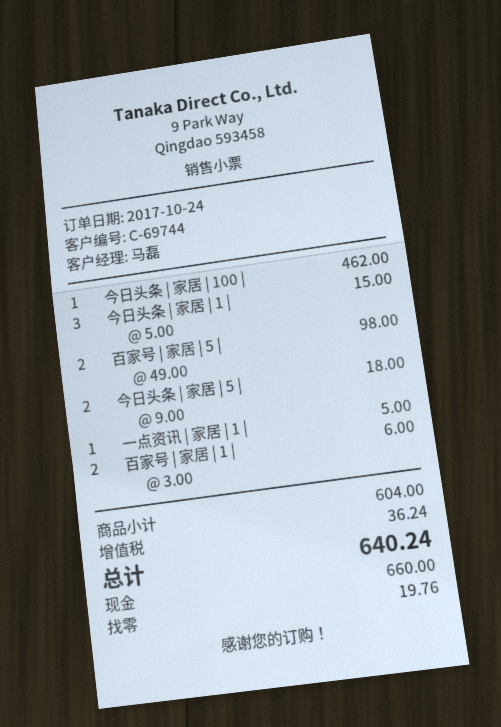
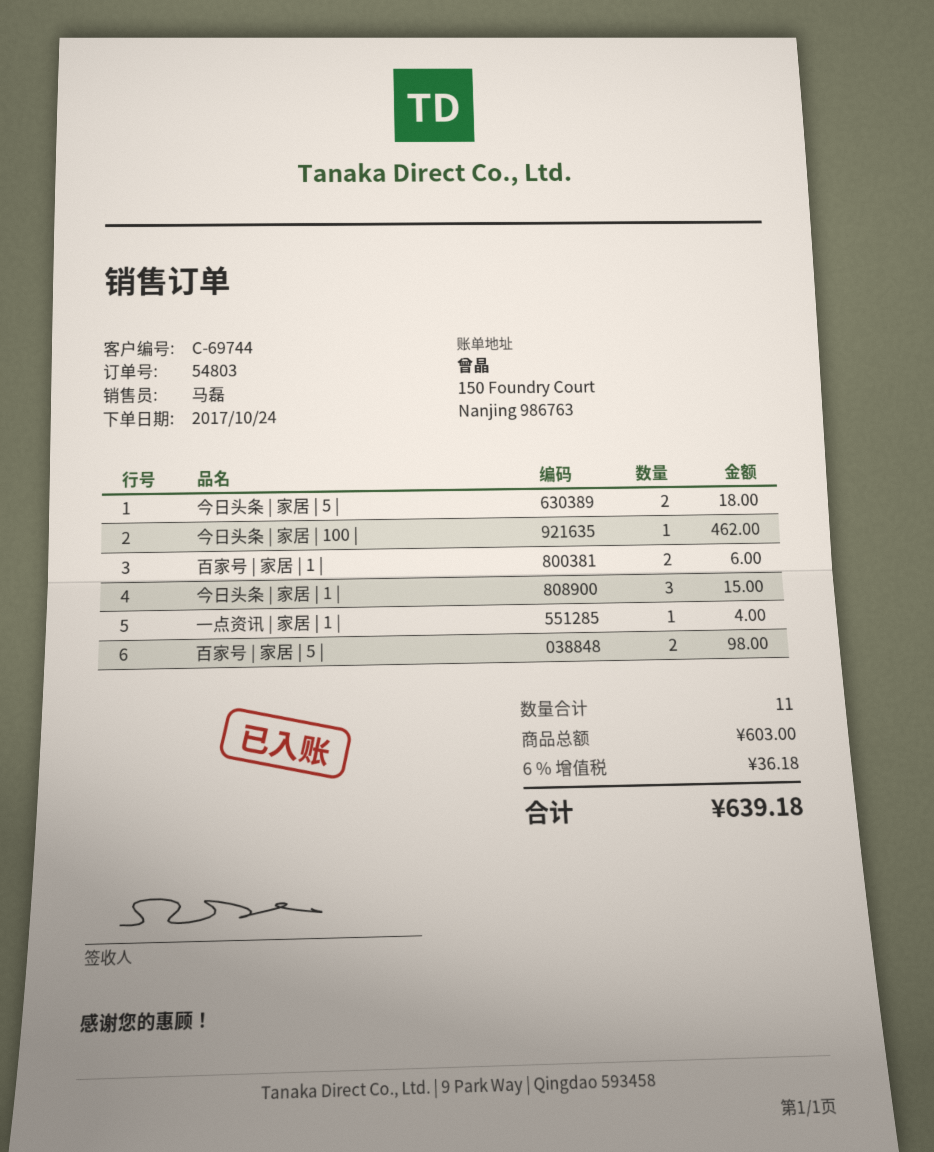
一点资讯 | 家居 | 1 |: 1 for 5.00 -> 1 for 4.00
subtotal: 604.00 -> 603.00
tax: 36.24 -> 36.18
total: 640.24 -> 639.18

